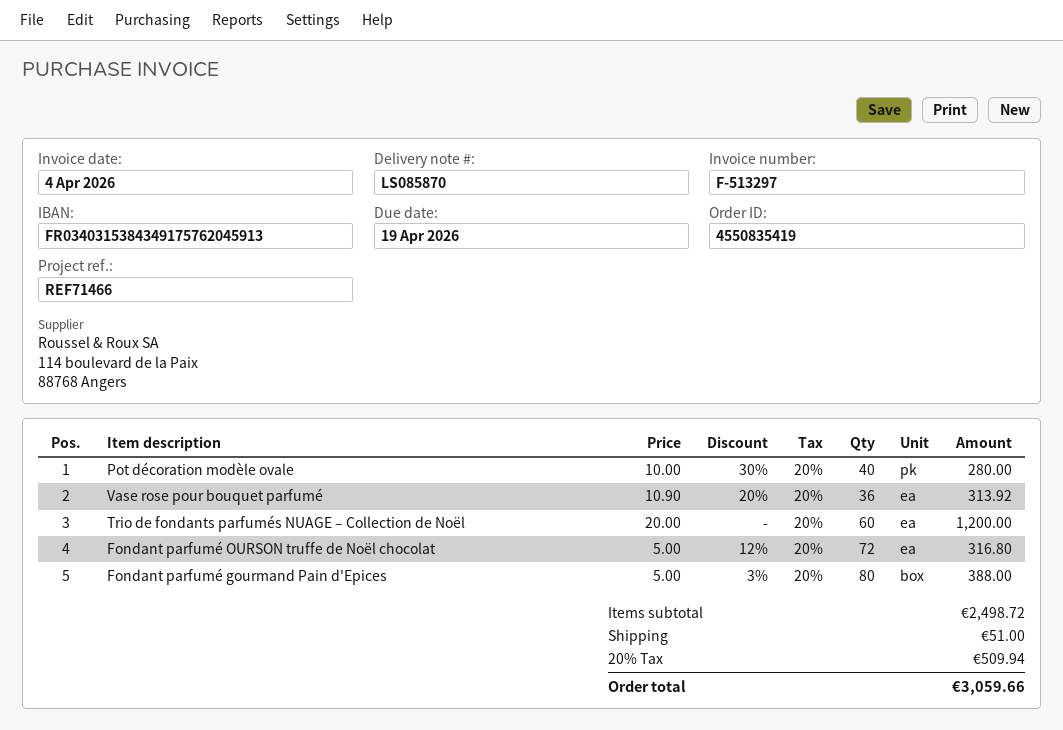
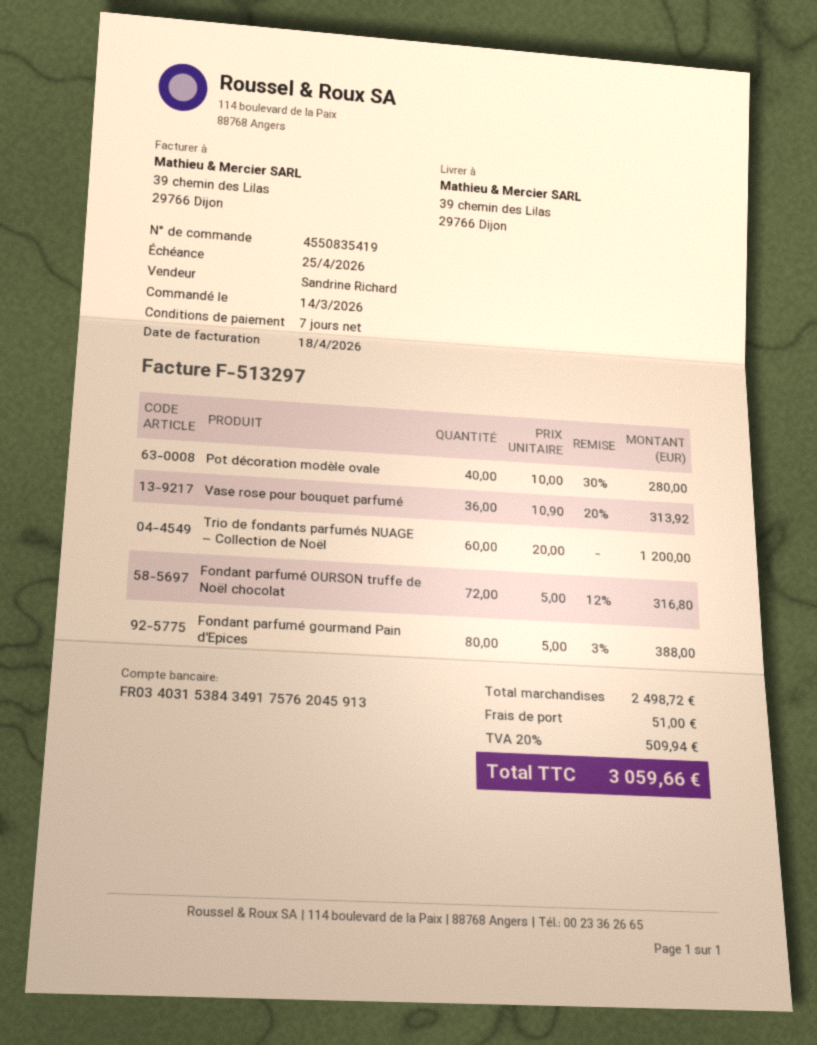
invoice date: 2026-04-04 -> 2026-04-18
due date: 2026-04-19 -> 2026-04-25

